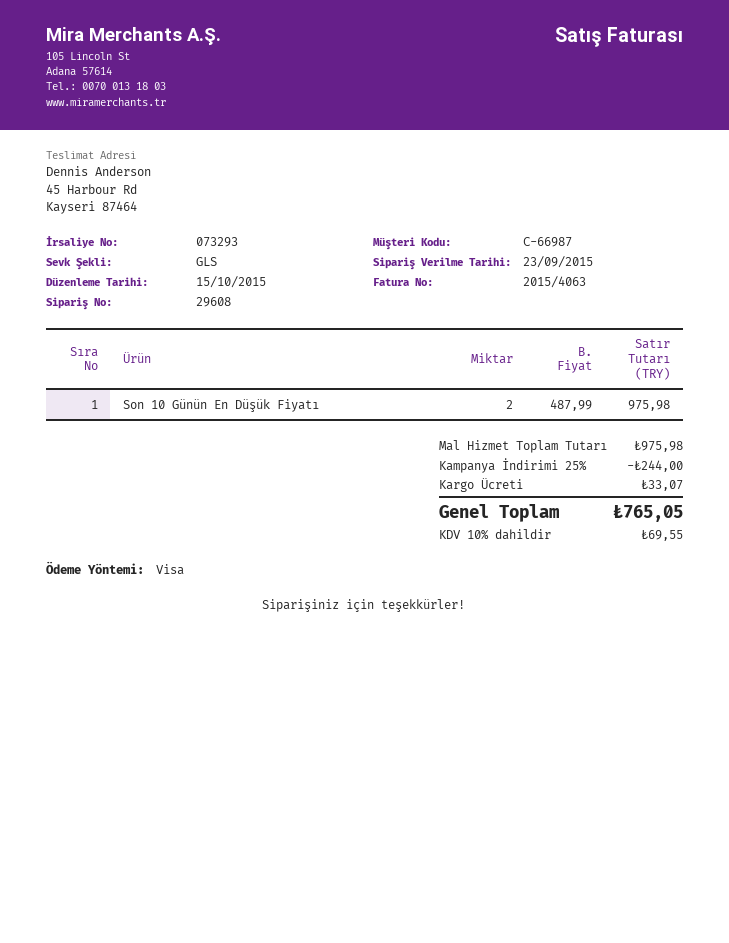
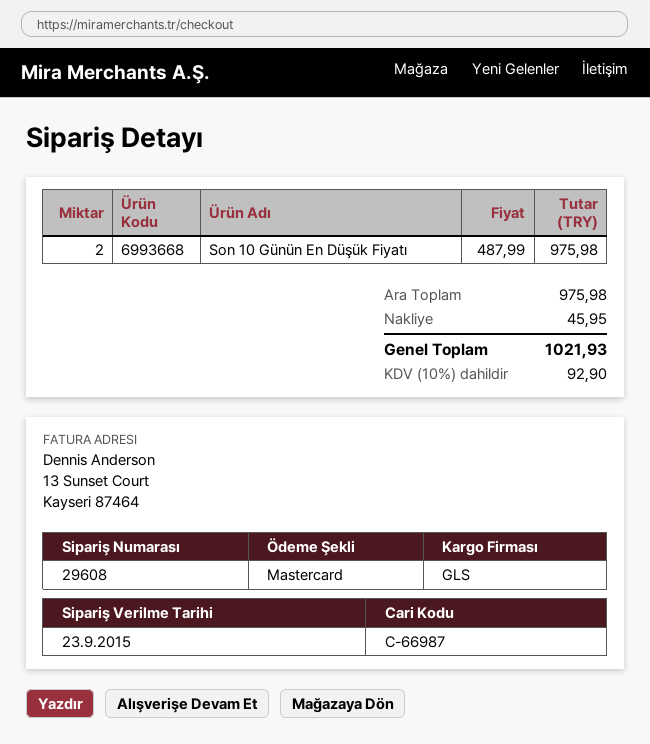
payment method: Visa -> Mastercard
discount: 25% = 244.00 -> none
shipping: 33.07 -> 45.95
tax: 10% = 69.55 -> 10% = 92.90
total: 765.05 -> 1021.93

